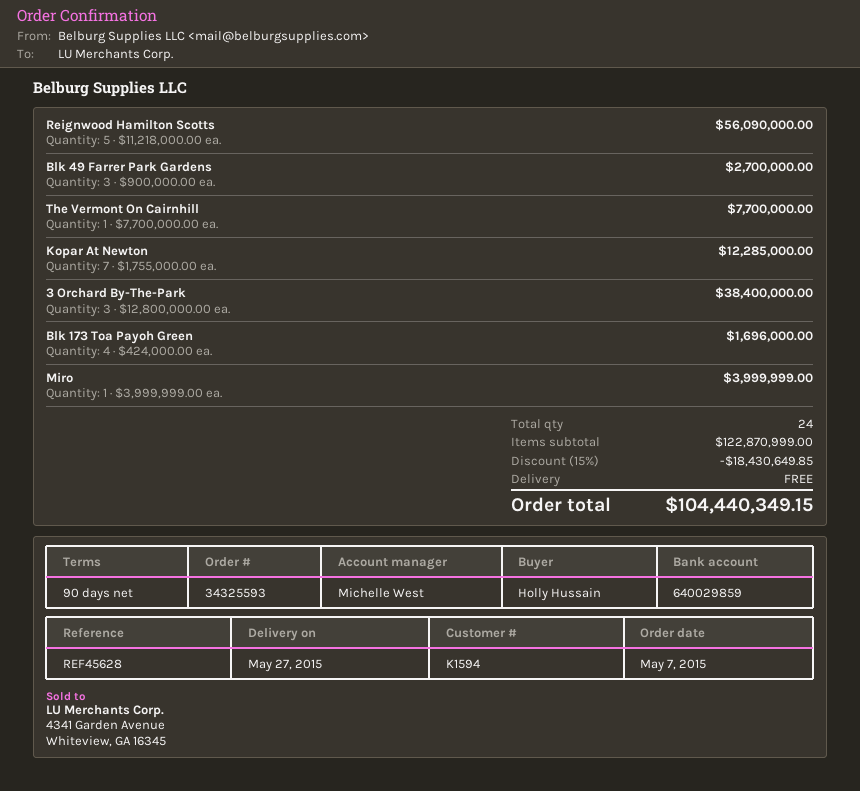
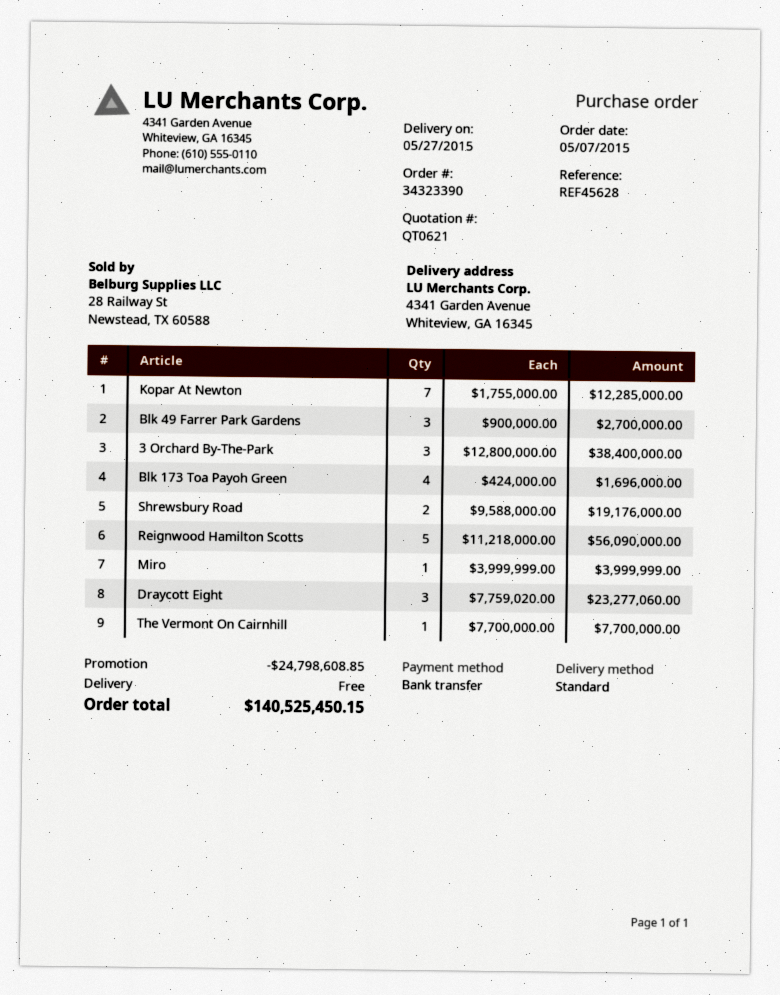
order number: 34325593 -> 34323390
Shrewsbury Road: none -> 2 x 9588000.00 = 19176000.00
Draycott Eight: none -> 3 x 7759020.00 = 23277060.00
discount: 18430649.85 -> 24798608.85
total: 104440349.15 -> 140525450.15

